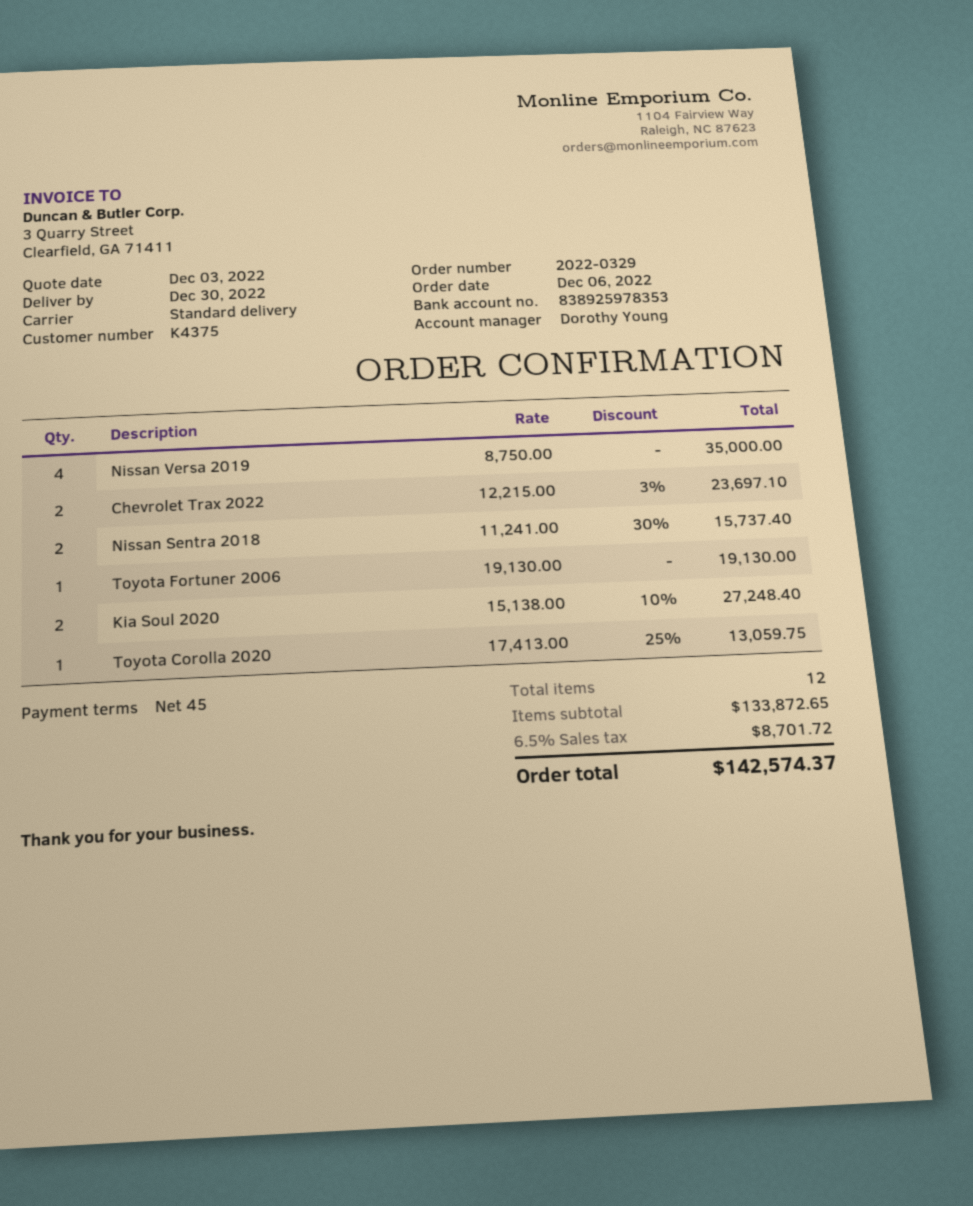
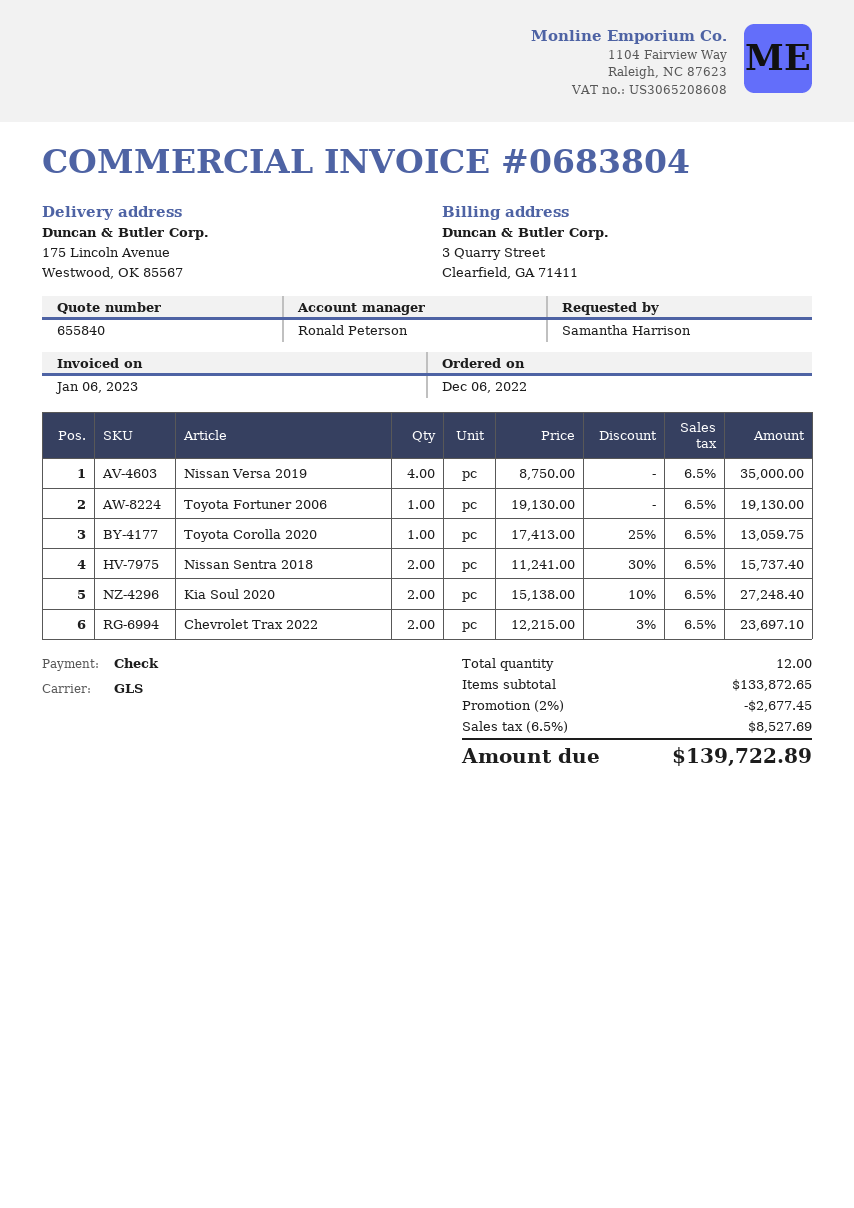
sales rep: Dorothy Young -> Ronald Peterson
shipping method: standard -> GLS
discount: none -> 2% = 2677.45
tax: 6.5% = 8701.72 -> 6.5% = 8527.69
total: 142574.37 -> 139722.89

